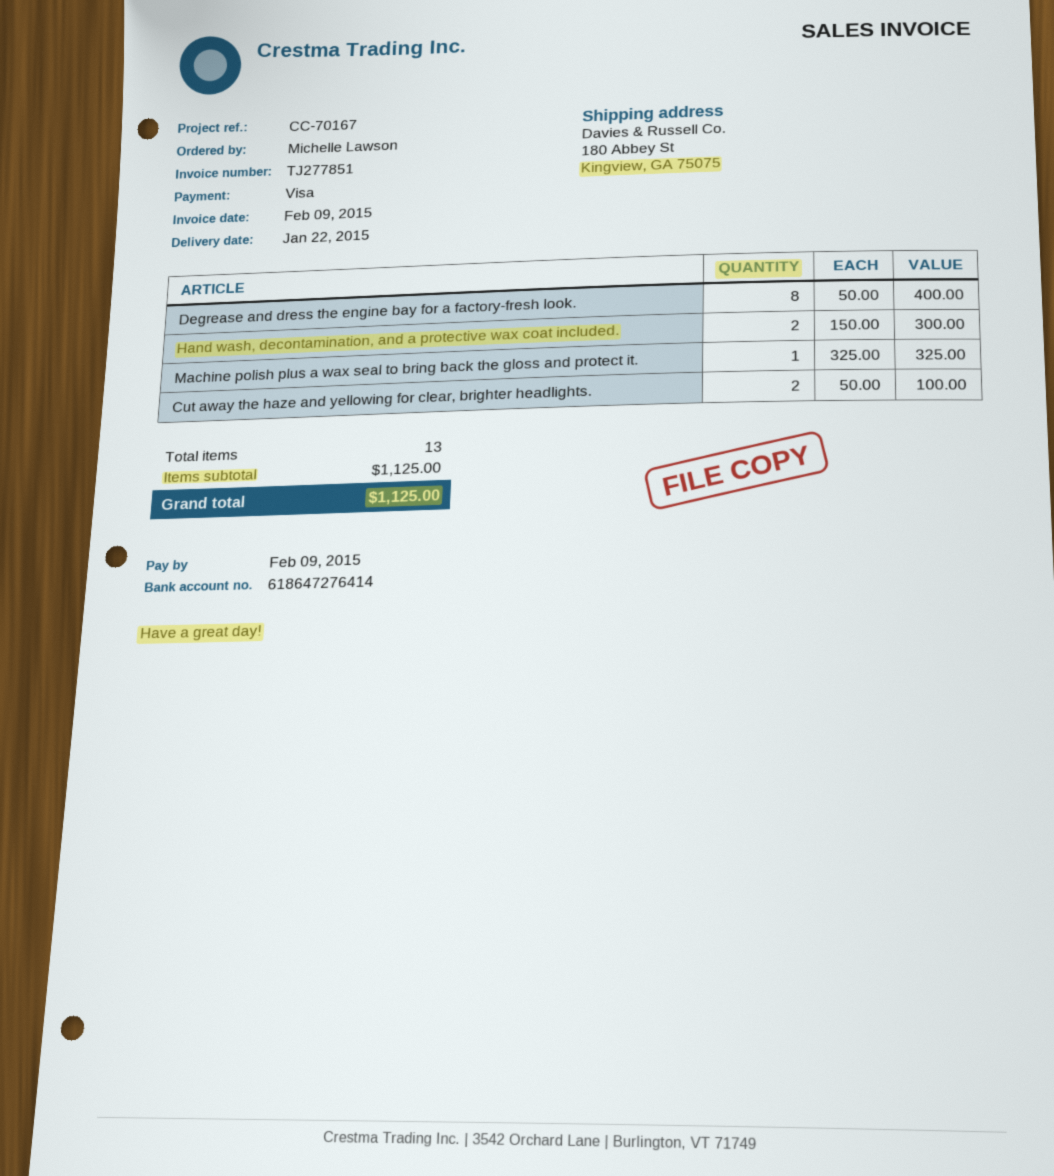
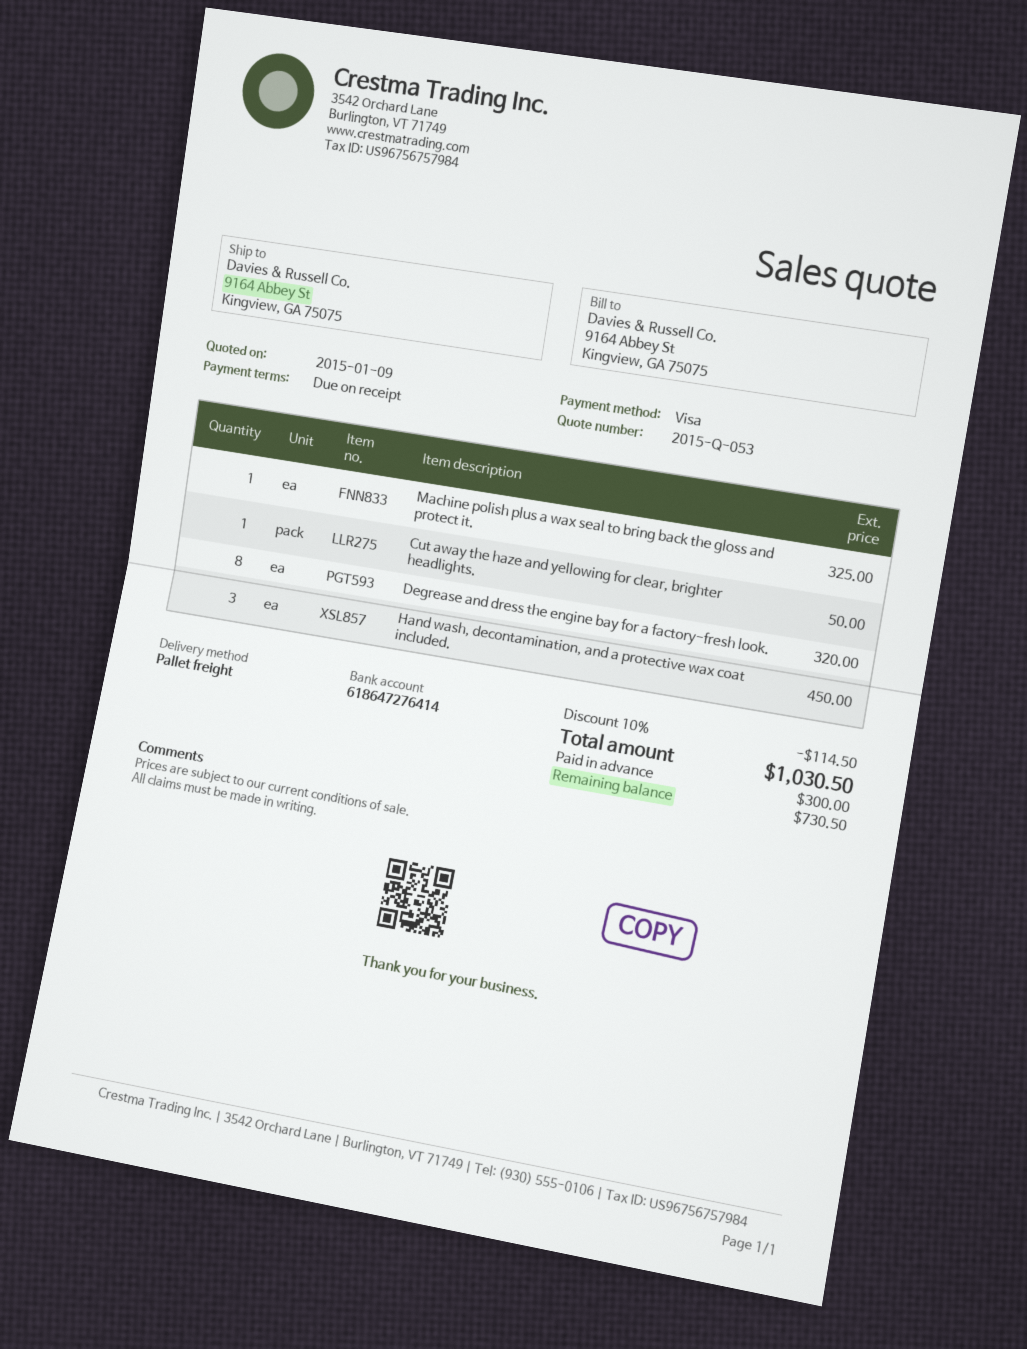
ship to: 180 Abbey St, Kingview, GA 75075 -> 9164 Abbey St, Kingview, GA 75075
Degrease and dress the engine bay for a factory-fresh look.: 8 for 400.00 -> 8 for 320.00
Hand wash, decontamination, and a protective wax coat included.: 2 for 300.00 -> 3 for 450.00
Cut away the haze and yellowing for clear, brighter headlights.: 2 for 100.00 -> 1 for 50.00
discount: none -> 10% = 114.50
total: 1125.00 -> 1030.50

